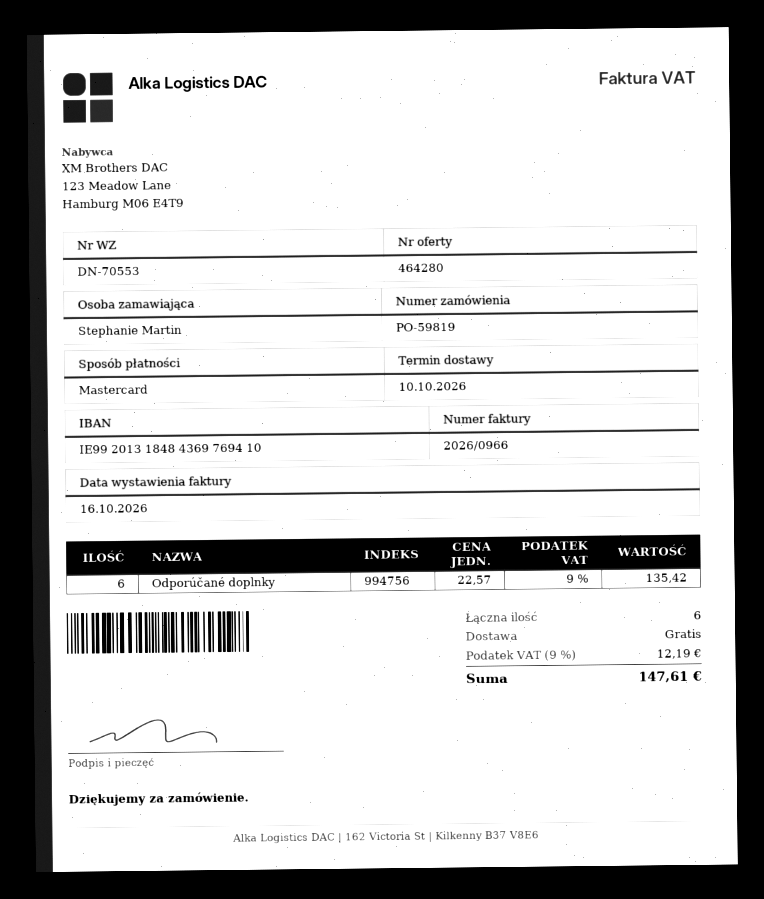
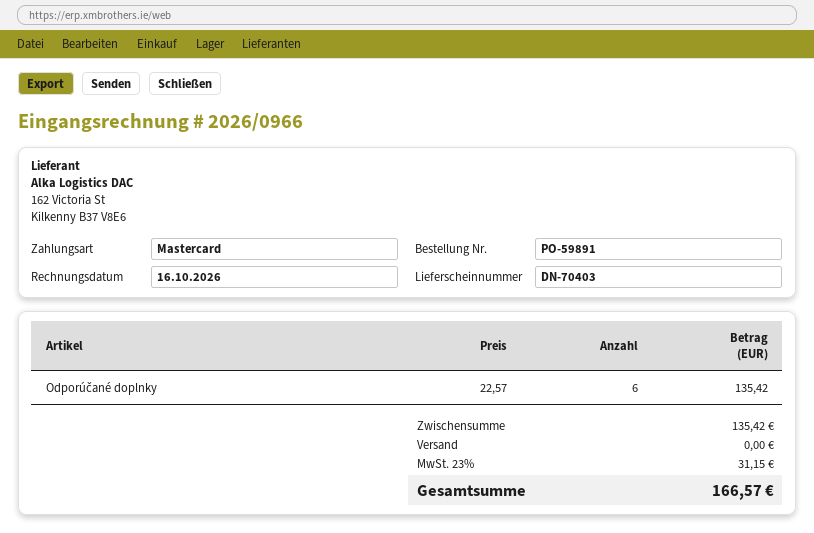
order number: PO-59819 -> PO-59891
delivery note number: DN-70553 -> DN-70403
tax: 9% = 12.19 -> 23% = 31.15
total: 147.61 -> 166.57

